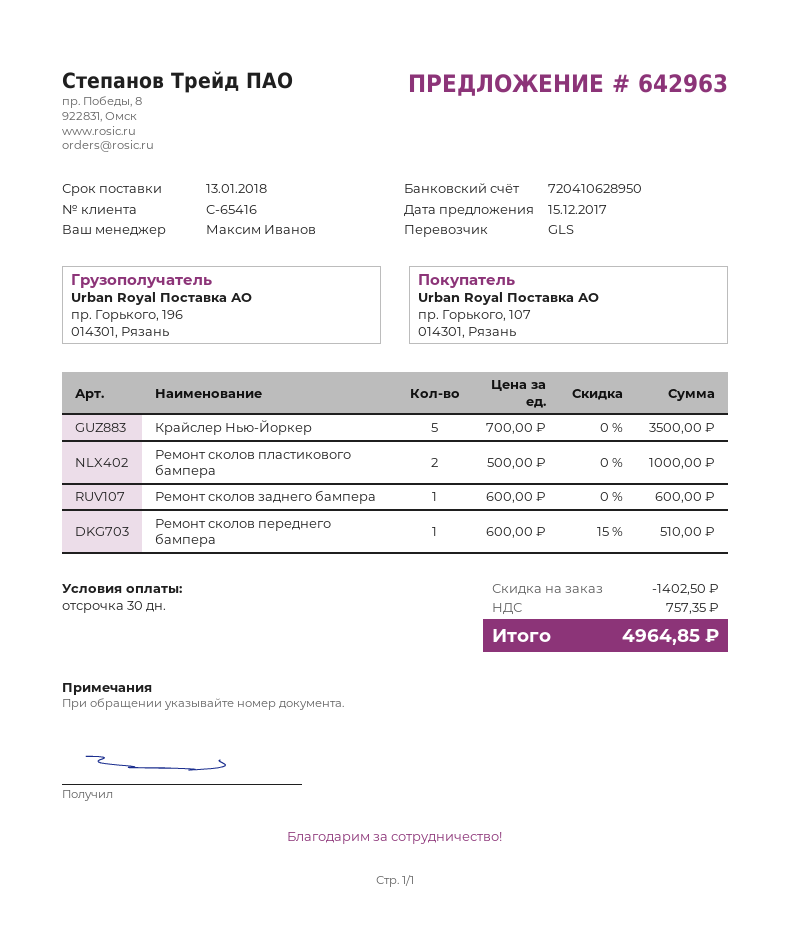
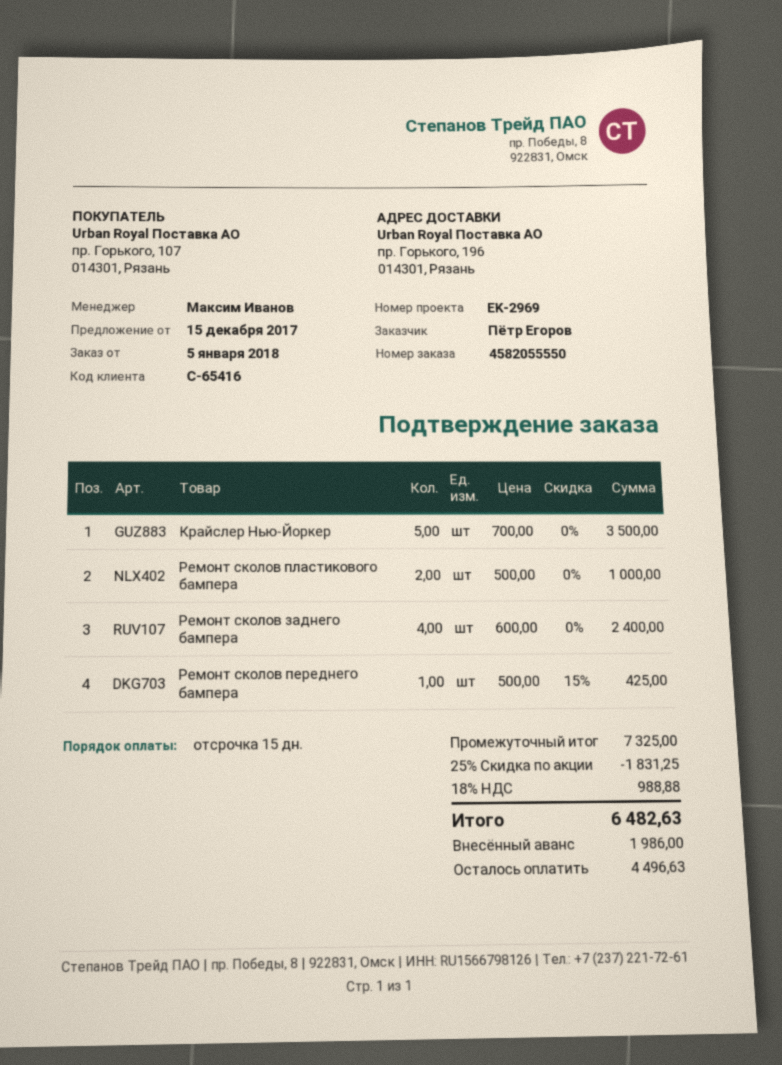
payment terms: 30 days -> 15 days
Ремонт сколов заднего бампера: 1 x 600.00 = 600.00 -> 4 x 600.00 = 2400.00
Ремонт сколов переднего бампера: 1 x 600.00 - 15% = 510.00 -> 1 x 500.00 - 15% = 425.00
discount: 1402.50 -> 1831.25
tax: 757.35 -> 988.88
total: 4964.85 -> 6482.63

